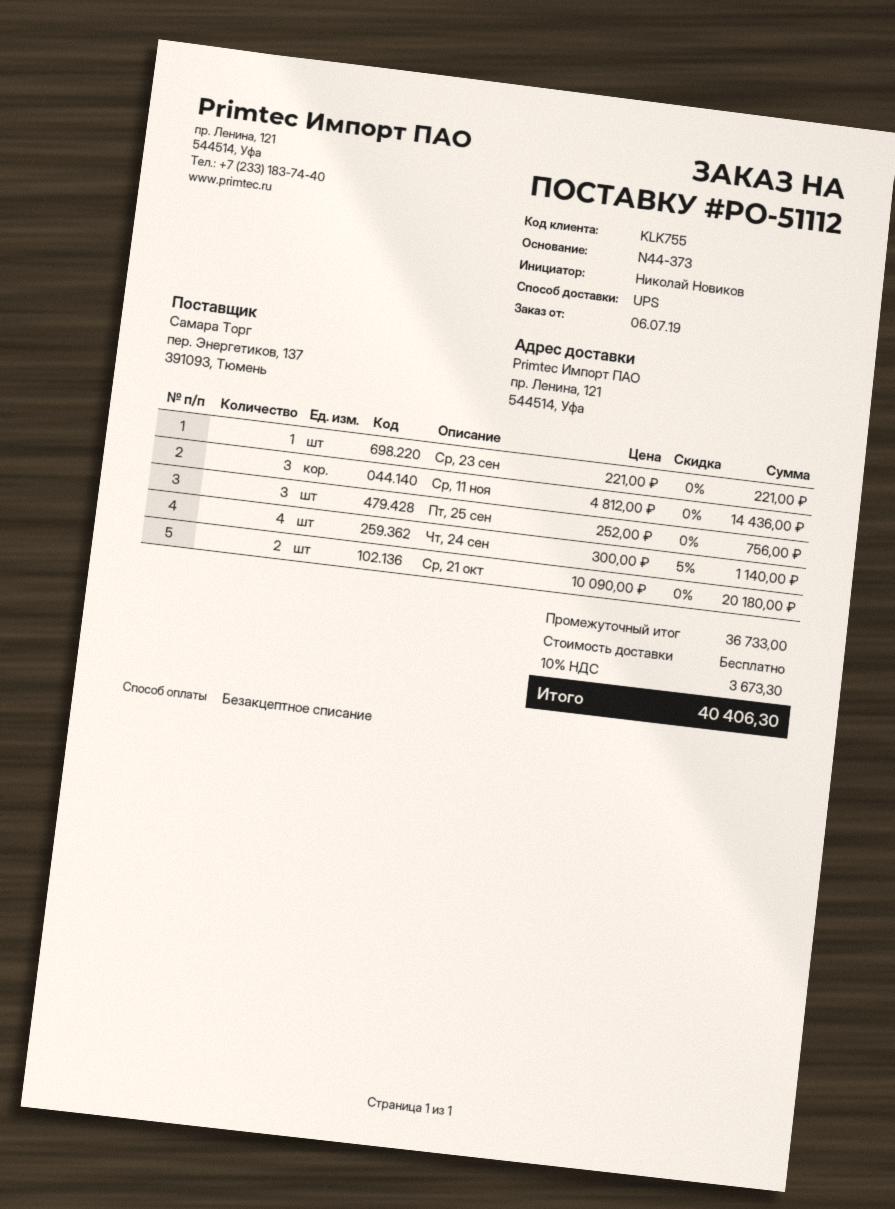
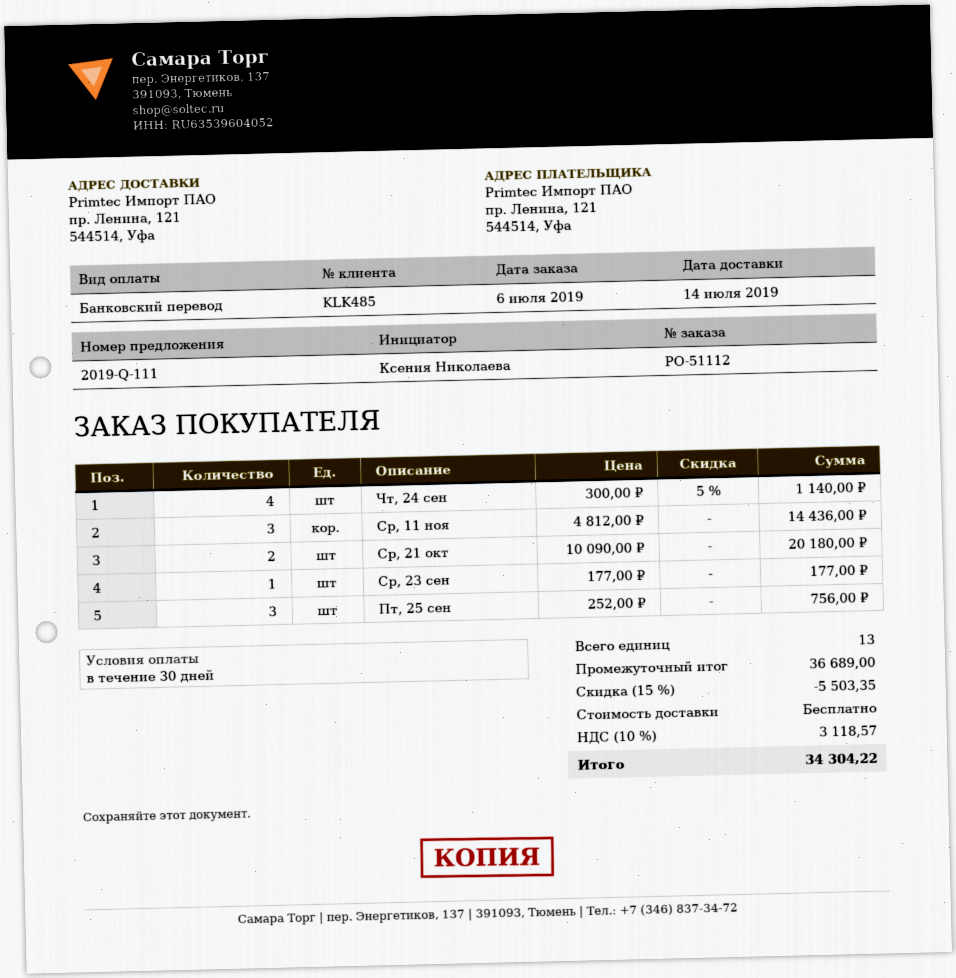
customer number: KLK755 -> KLK485
ordered by: Николай Новиков -> Ксения Николаева
payment method: direct debit -> bank transfer
Ср, 23 сен: 1 x 221.00 = 221.00 -> 1 x 177.00 = 177.00
subtotal: 36733.00 -> 36689.00
discount: none -> 15% = 5503.35
tax: 10% = 3673.30 -> 10% = 3118.57
total: 40406.30 -> 34304.22

